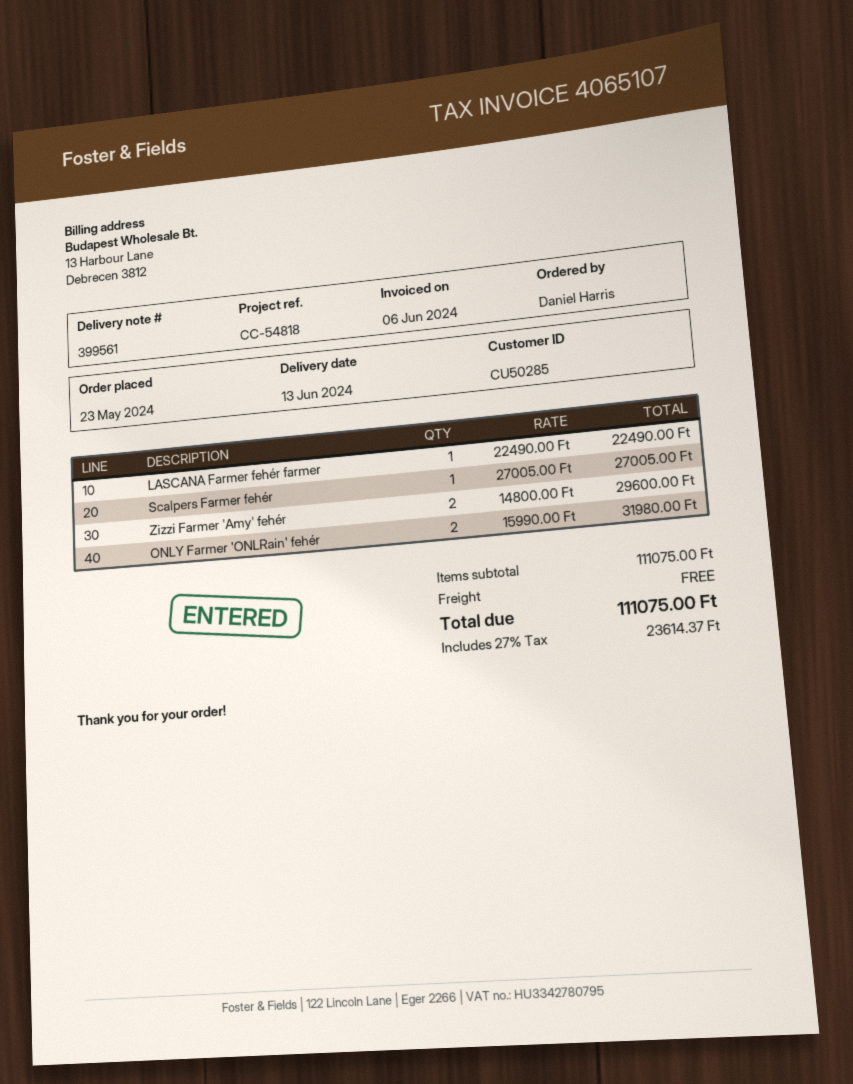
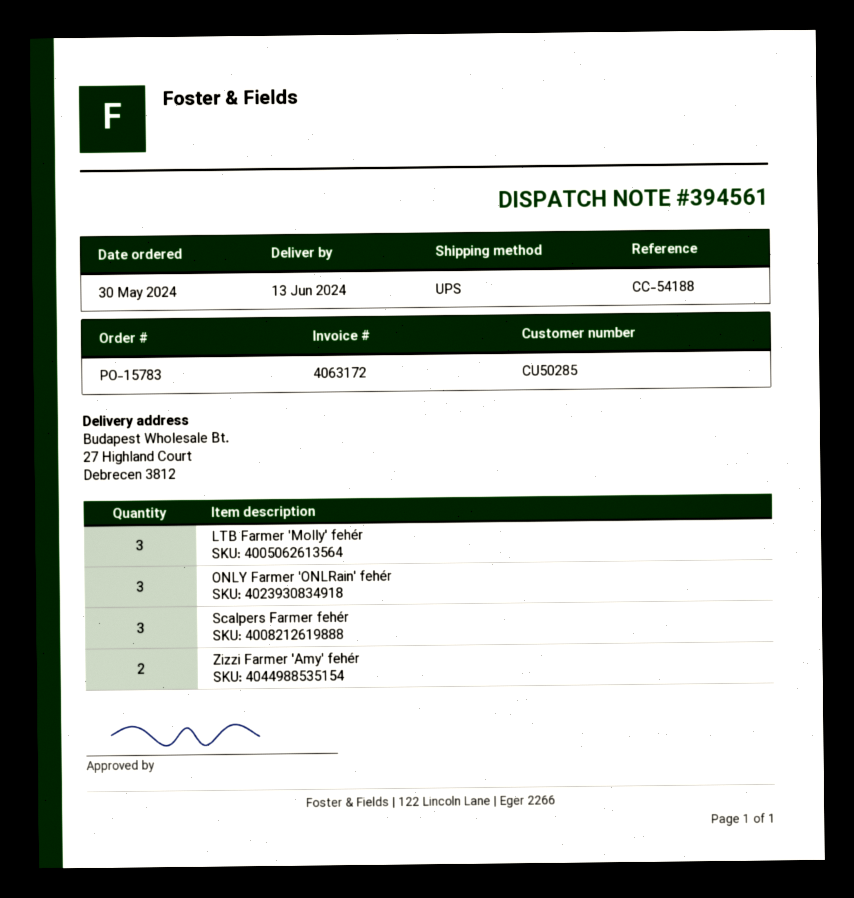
order date: 2024-05-23 -> 2024-05-30
delivery note number: 399561 -> 394561
invoice number: 4065107 -> 4063172
reference: CC-54818 -> CC-54188
LASCANA Farmer fehér farmer: 1 -> none
Scalpers Farmer fehér: 1 -> 3
ONLY Farmer 'ONLRain' fehér: 2 -> 3
LTB Farmer 'Molly' fehér: none -> 3

